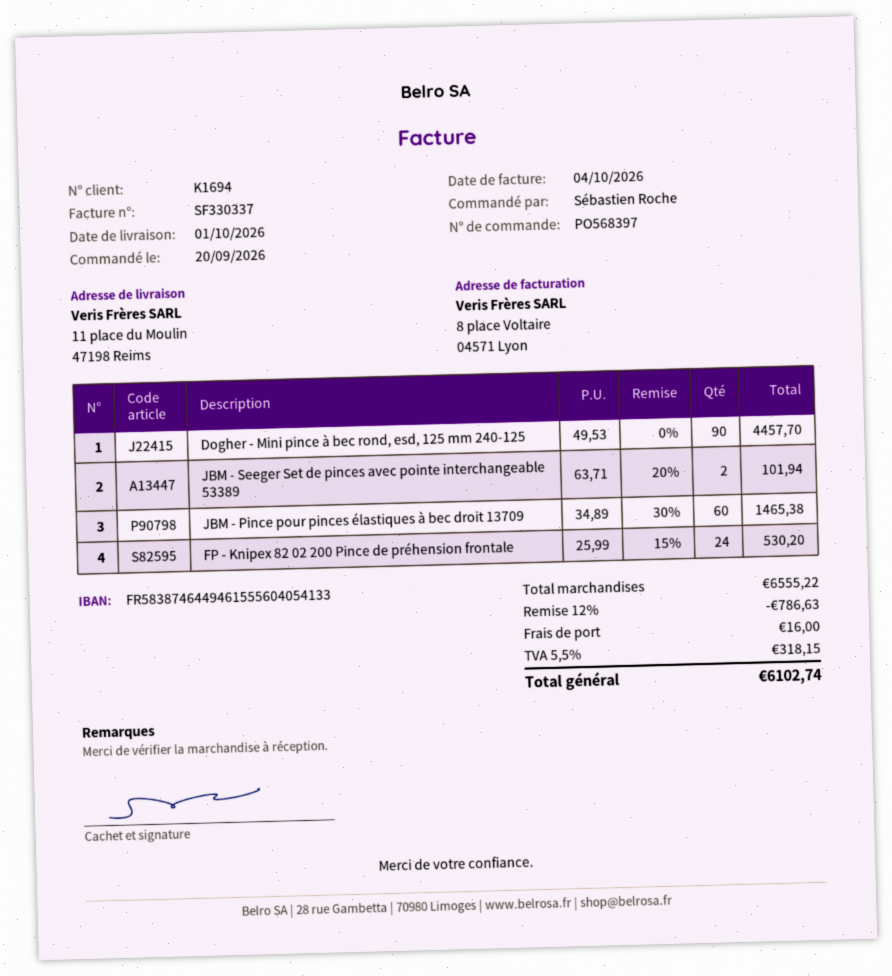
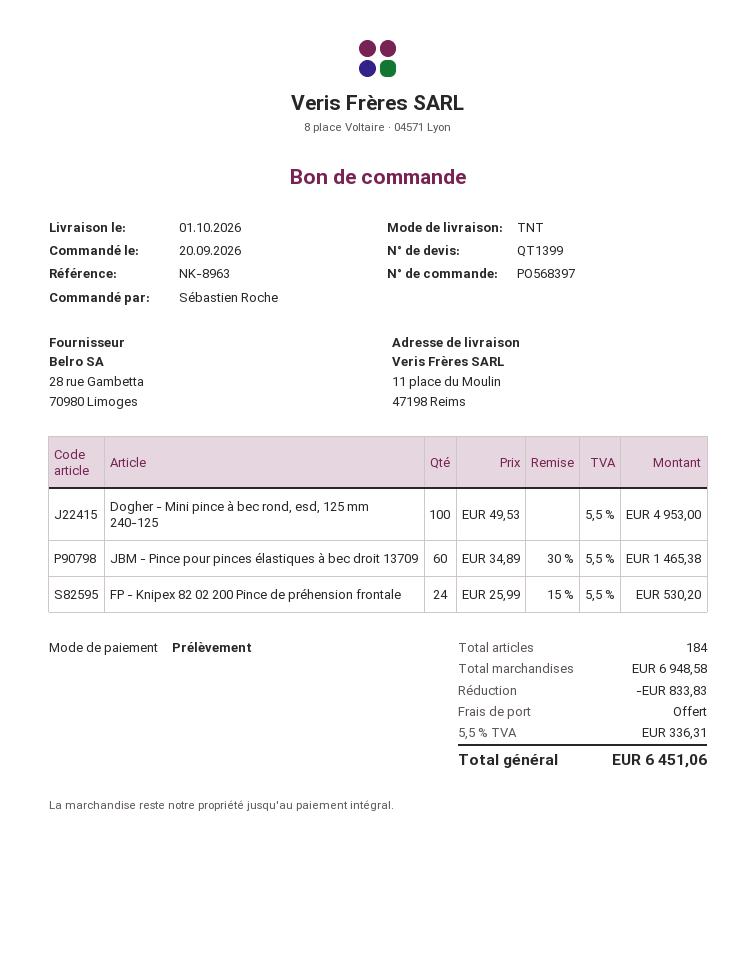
Dogher - Mini pince à bec rond, esd, 125 mm 240-125: 90 x 49.53 = 4457.70 -> 100 x 49.53 = 4953.00
JBM - Seeger Set de pinces avec pointe interchangeable 53389: 2 x 63.71 - 20% = 101.94 -> none
subtotal: 6555.22 -> 6948.58
discount: 786.63 -> 833.83
shipping: 16.00 -> 0.00
tax: 5.5% = 318.15 -> 5.5% = 336.31
total: 6102.74 -> 6451.06

